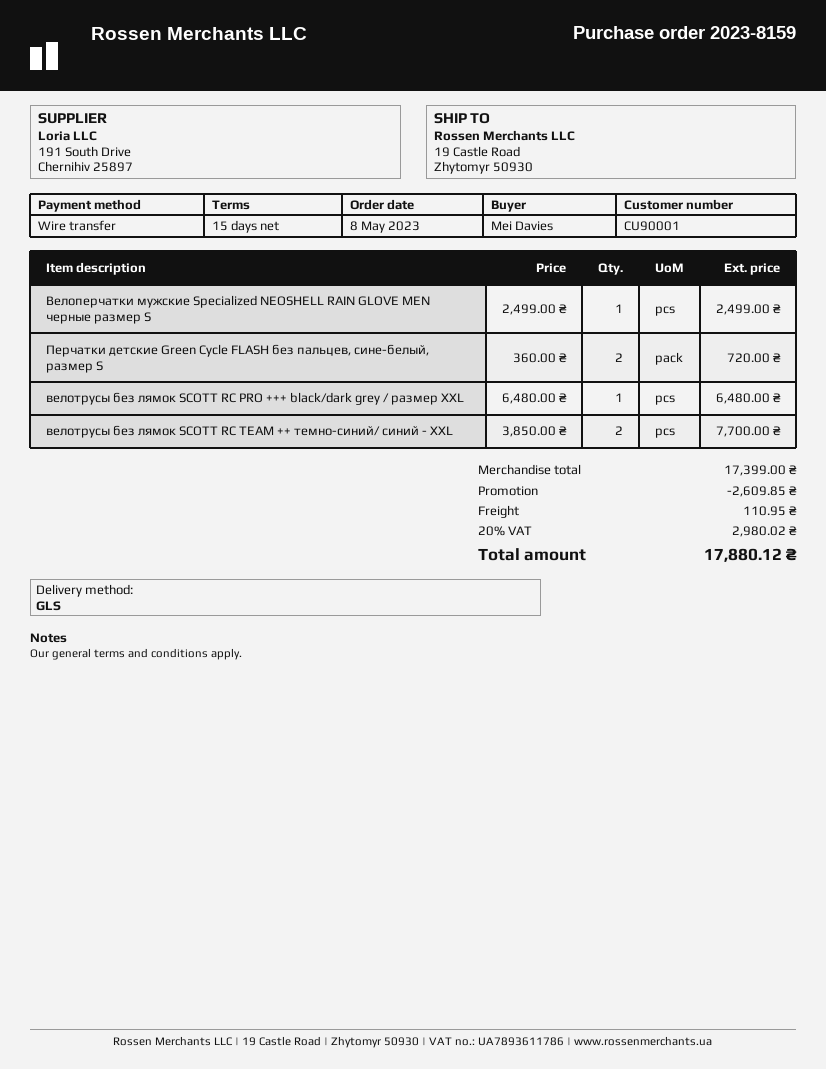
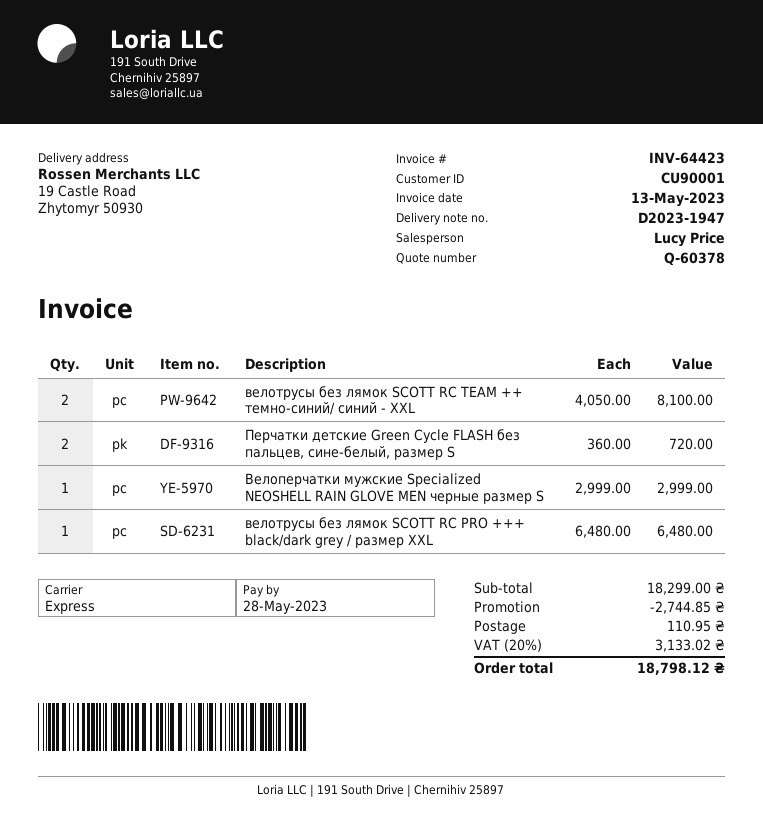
shipping method: GLS -> express
Велоперчатки мужские Specialized NEOSHELL RAIN GLOVE MEN черные размер S: 1 x 2499.00 = 2499.00 -> 1 x 2999.00 = 2999.00
велотрусы без лямок SCOTT RC TEAM ++ темно-синий/ синий - XXL: 2 x 3850.00 = 7700.00 -> 2 x 4050.00 = 8100.00
subtotal: 17399.00 -> 18299.00
discount: 2609.85 -> 2744.85
tax: 20% = 2980.02 -> 20% = 3133.02
total: 17880.12 -> 18798.12

